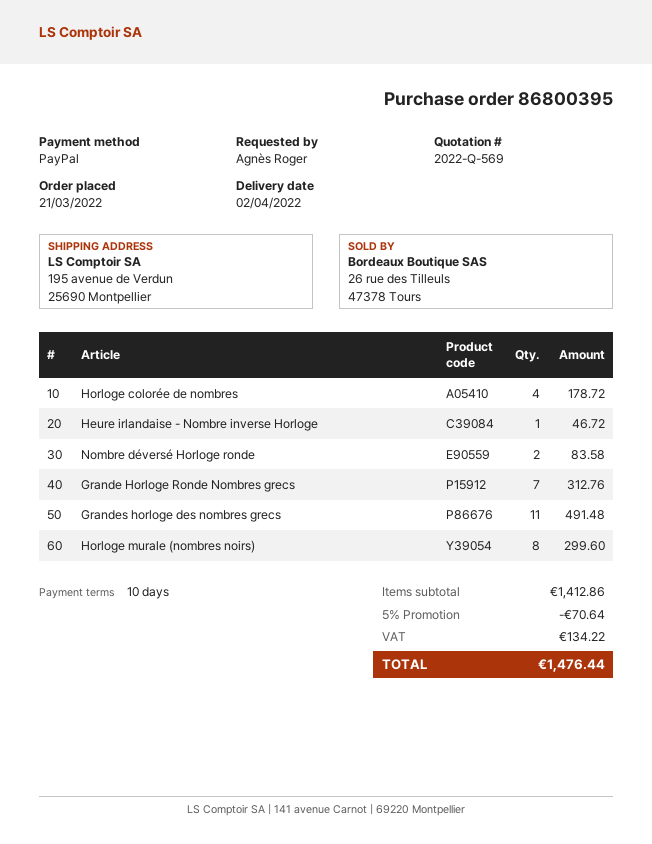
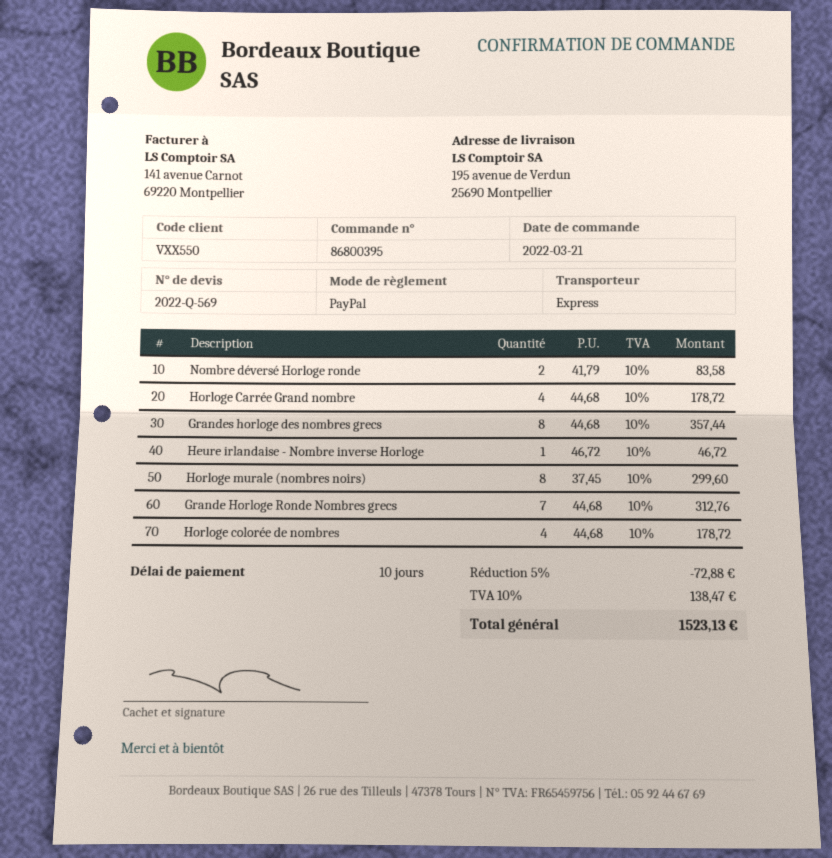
Grandes horloge des nombres grecs: 11 for 491.48 -> 8 for 357.44
Horloge Carrée Grand nombre: none -> 4 for 178.72
discount: 5% = 70.64 -> 5% = 72.88
tax: 134.22 -> 138.47
total: 1476.44 -> 1523.13

